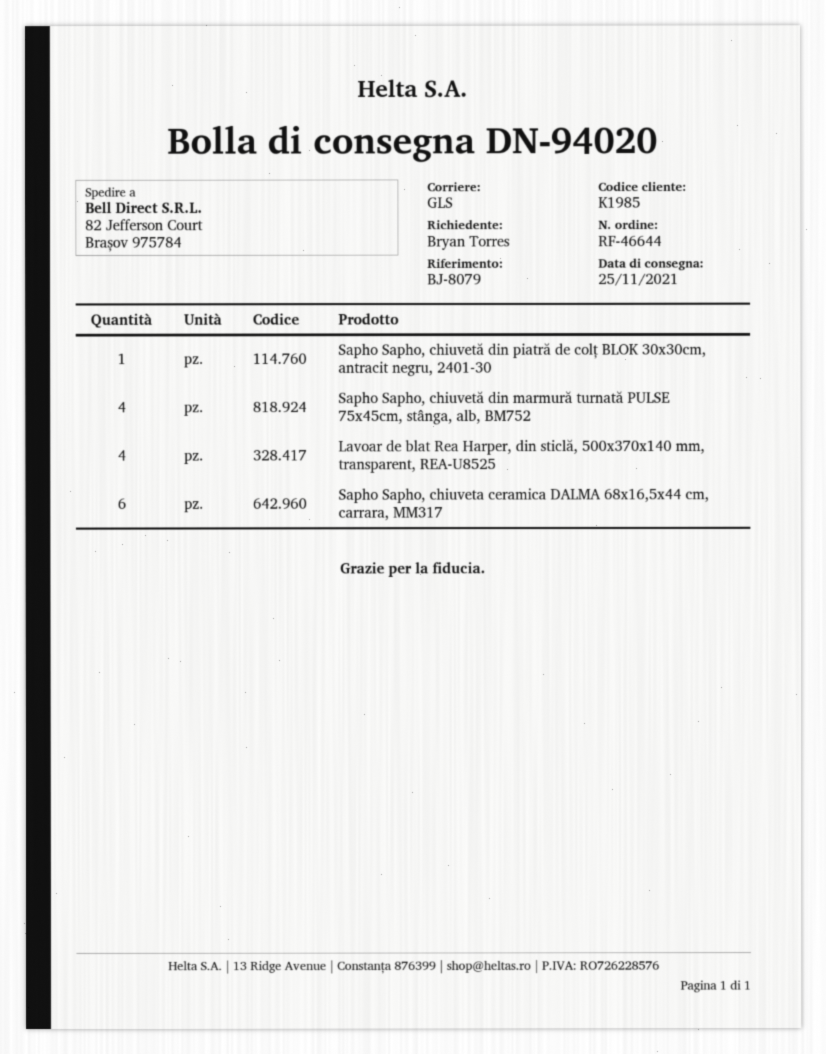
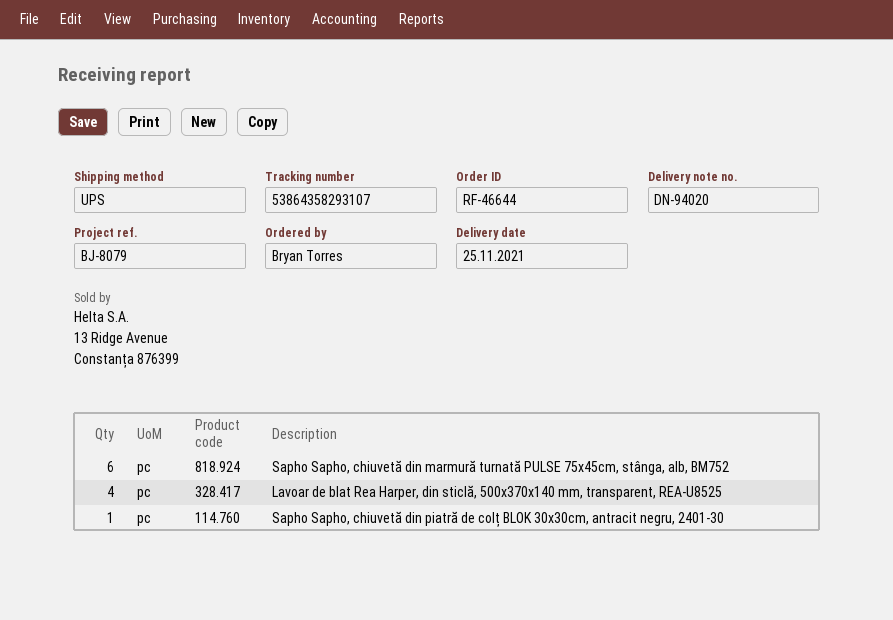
shipping method: GLS -> UPS
Sapho Sapho, chiuvetă din marmură turnată PULSE 75x45cm, stânga, alb, BM752: 4 -> 6
Sapho Sapho, chiuveta ceramica DALMA 68x16,5x44 cm, carrara, MM317: 6 -> none

